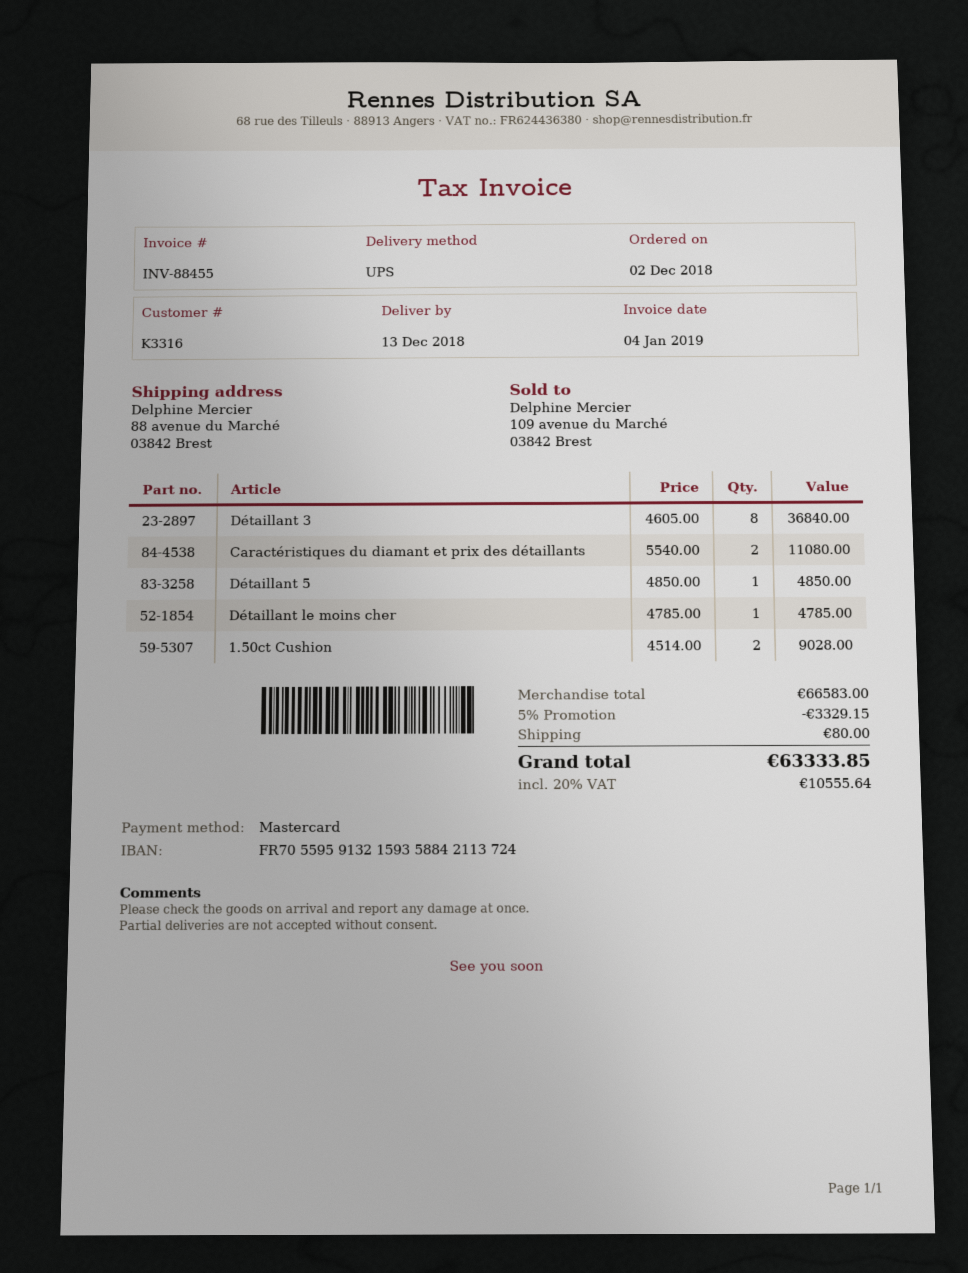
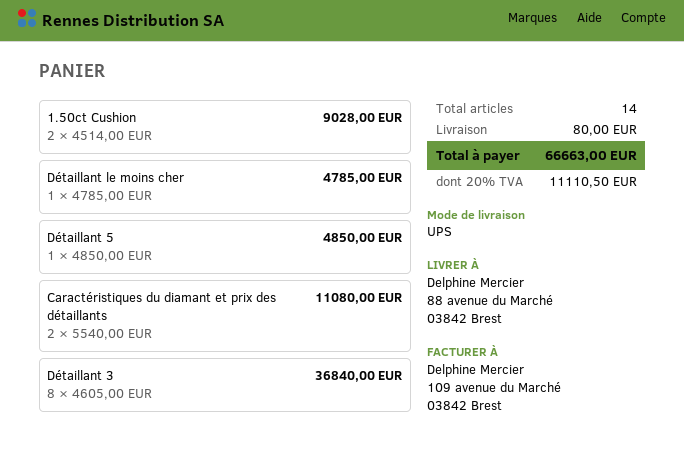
discount: 5% = 3329.15 -> none
tax: 20% = 10555.64 -> 20% = 11110.50
total: 63333.85 -> 66663.00

